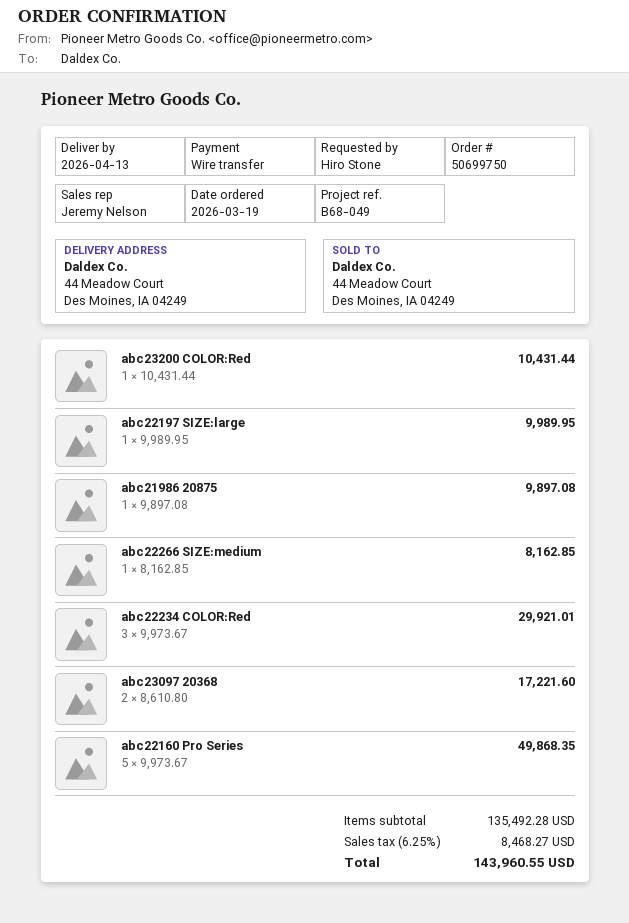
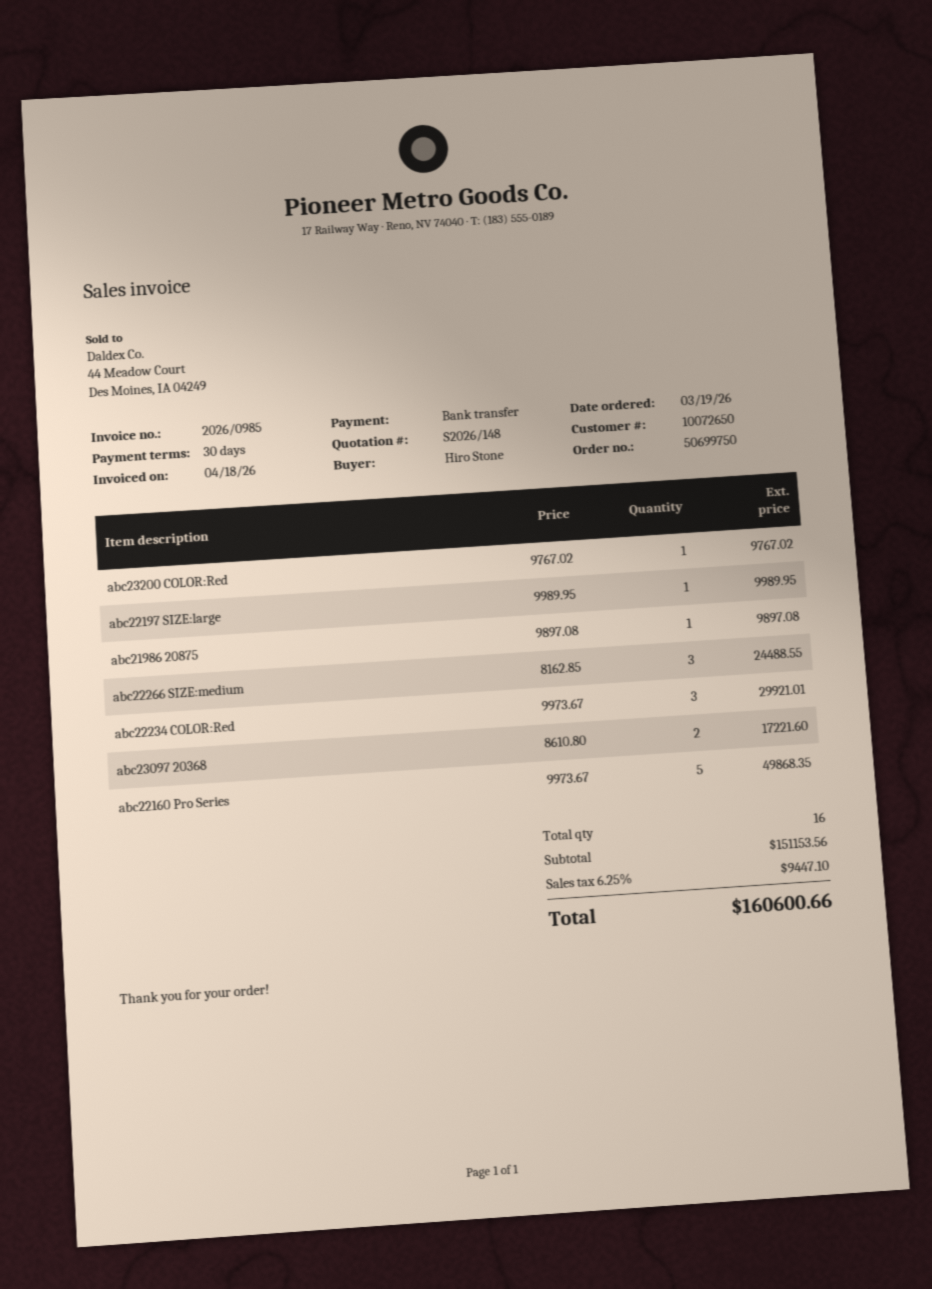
abc23200 COLOR:Red: 1 x 10431.44 = 10431.44 -> 1 x 9767.02 = 9767.02
abc22266 SIZE:medium: 1 x 8162.85 = 8162.85 -> 3 x 8162.85 = 24488.55
subtotal: 135492.28 -> 151153.56
tax: 6.25% = 8468.27 -> 6.25% = 9447.10
total: 143960.55 -> 160600.66

